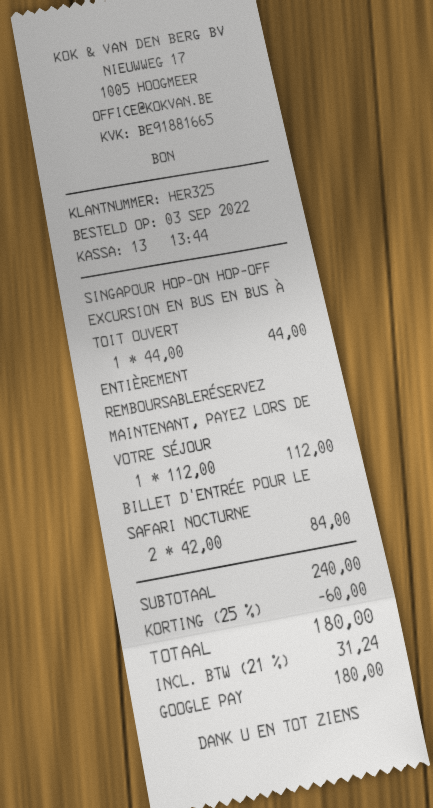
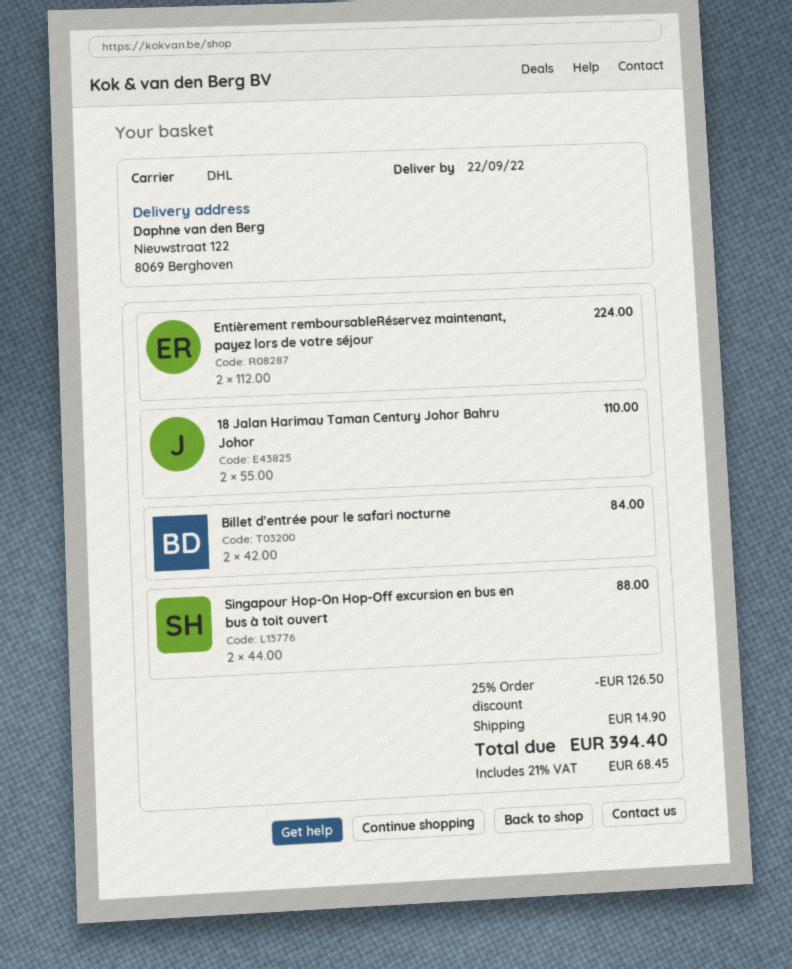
SINGAPOUR HOP-ON HOP-OFF EXCURSION EN BUS EN BUS À TOIT OUVERT: 1 x 44.00 = 44.00 -> 2 x 44.00 = 88.00
ENTIÈREMENT REMBOURSABLERÉSERVEZ MAINTENANT, PAYEZ LORS DE VOTRE SÉJOUR: 1 x 112.00 = 112.00 -> 2 x 112.00 = 224.00
18 Jalan Harimau Taman Century Johor Bahru Johor: none -> 2 x 55.00 = 110.00
discount: 25% = 60.00 -> 25% = 126.50
shipping: none -> 14.90
tax: 21% = 31.24 -> 21% = 68.45
total: 180.00 -> 394.40

